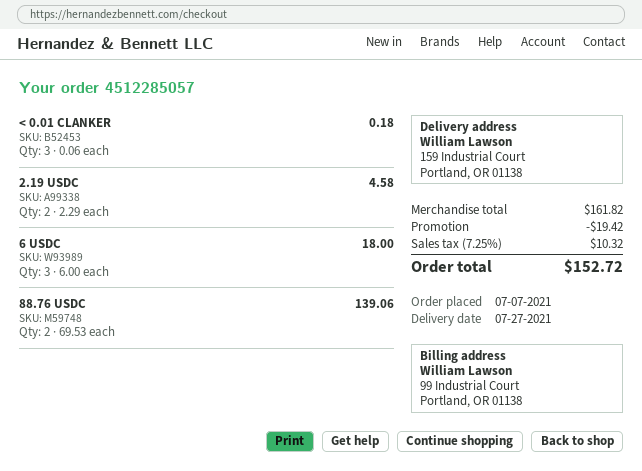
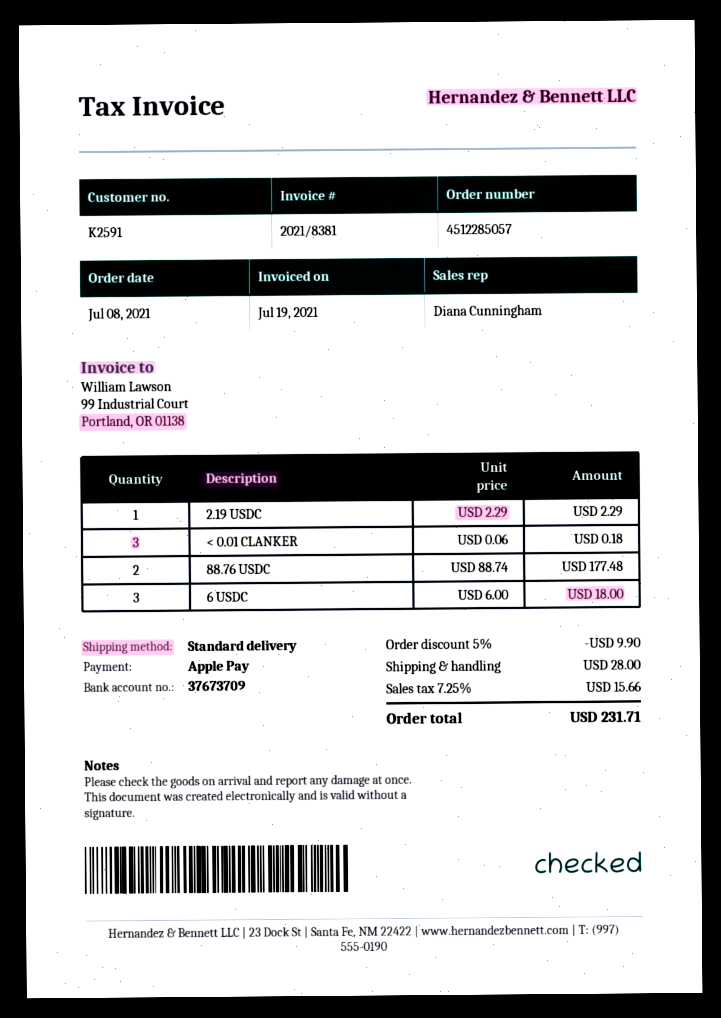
order date: 2021-07-07 -> 2021-07-08
2.19 USDC: 2 x 2.29 = 4.58 -> 1 x 2.29 = 2.29
88.76 USDC: 2 x 69.53 = 139.06 -> 2 x 88.74 = 177.48
discount: 19.42 -> 9.90
shipping: none -> 28.00
tax: 7.25% = 10.32 -> 7.25% = 15.66
total: 152.72 -> 231.71

